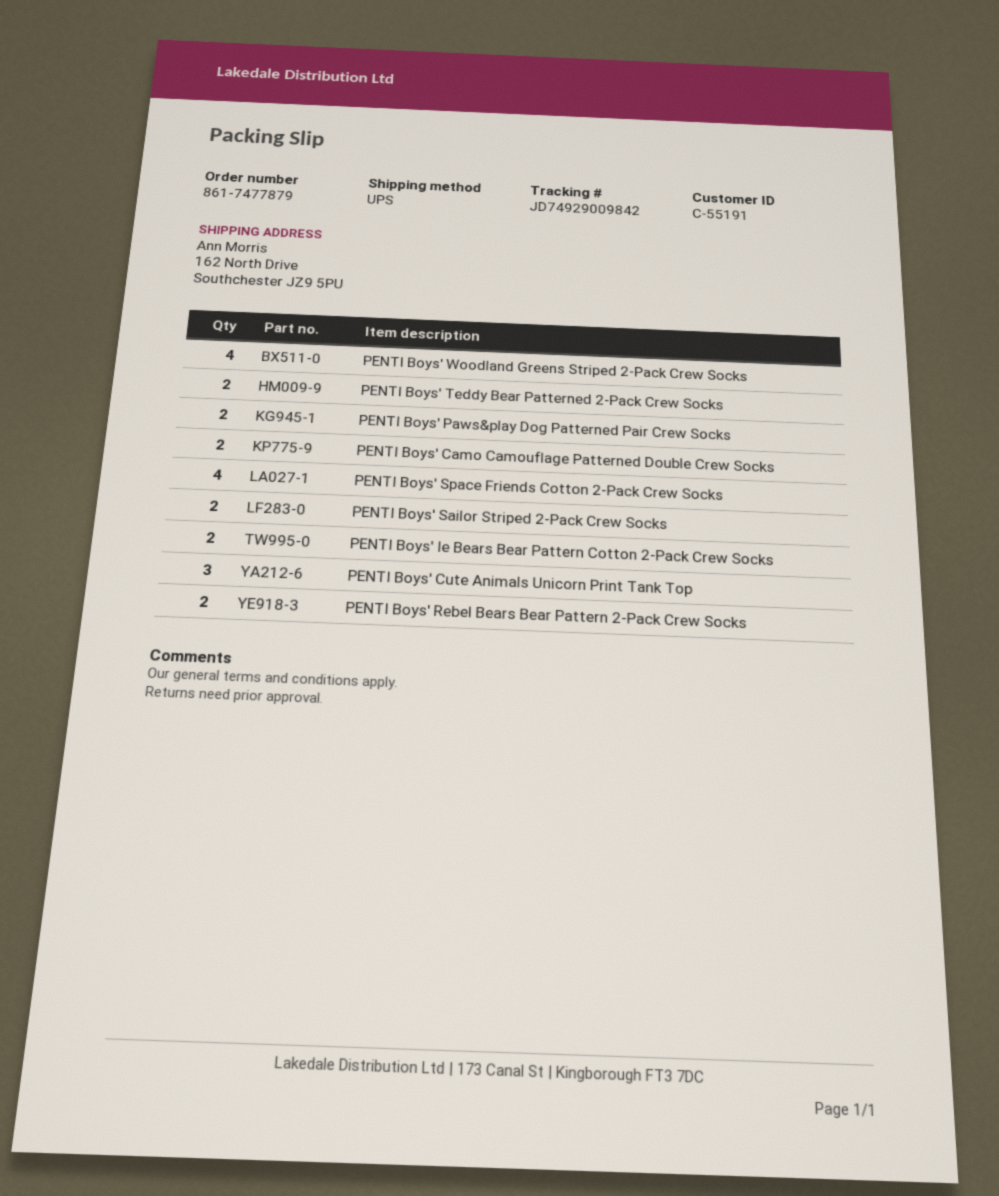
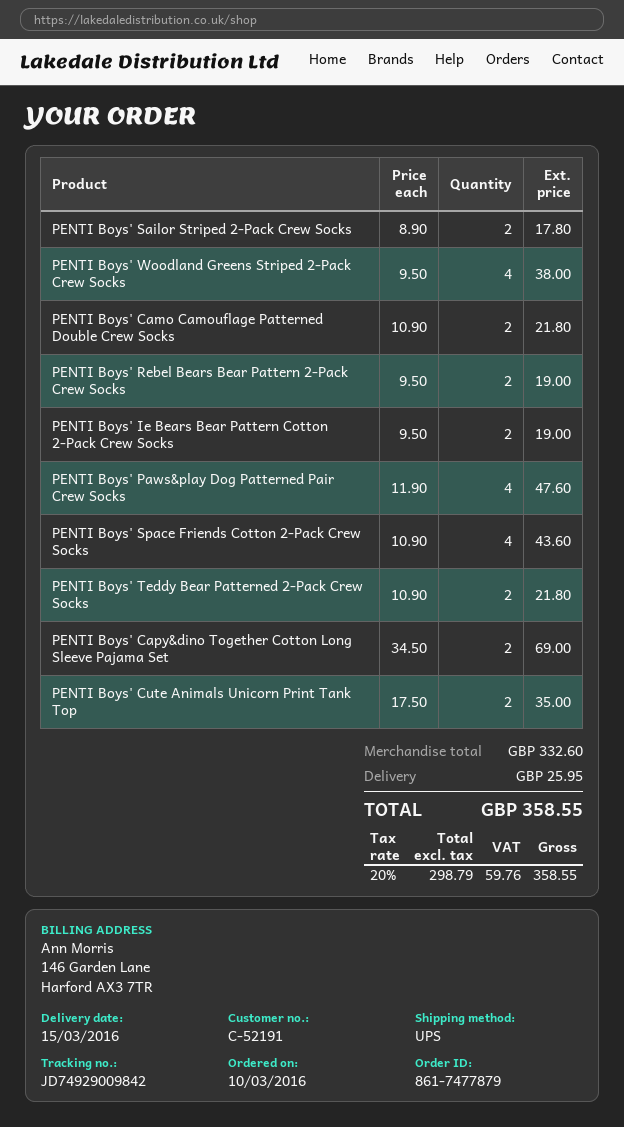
customer number: C-55191 -> C-52191
PENTI Boys' Paws&play Dog Patterned Pair Crew Socks: 2 -> 4
PENTI Boys' Cute Animals Unicorn Print Tank Top: 3 -> 2
PENTI Boys' Capy&dino Together Cotton Long Sleeve Pajama Set: none -> 2

